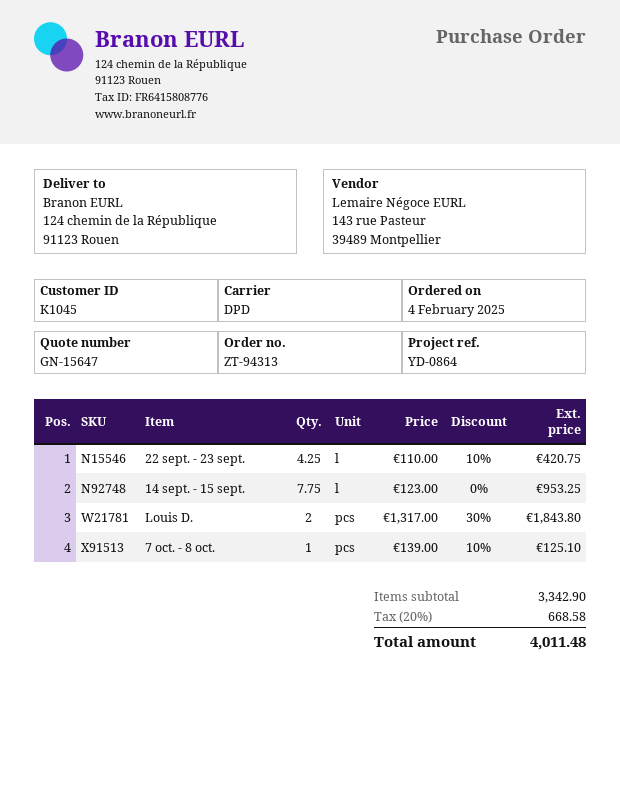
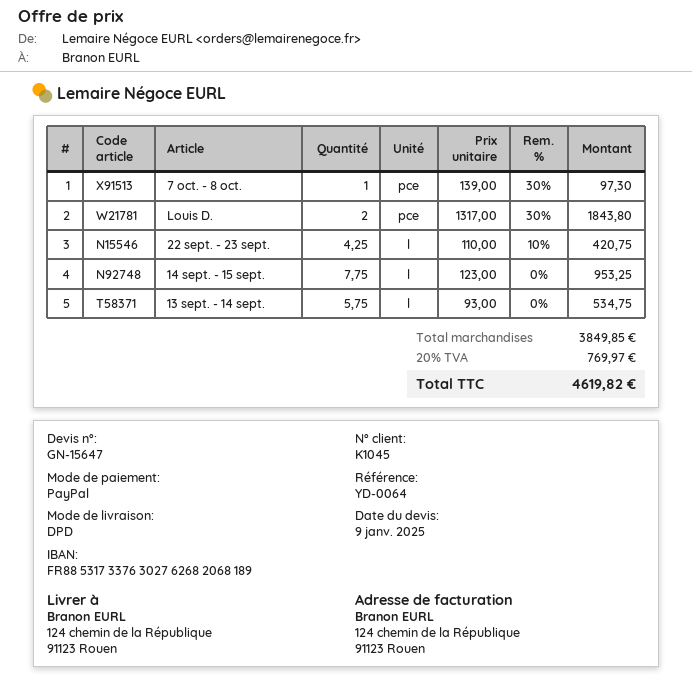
reference: YD-0864 -> YD-0064
7 oct. - 8 oct.: 1 x 139.00 - 10% = 125.10 -> 1 x 139.00 - 30% = 97.30
13 sept. - 14 sept.: none -> 5.75 x 93.00 = 534.75
subtotal: 3342.90 -> 3849.85
tax: 20% = 668.58 -> 20% = 769.97
total: 4011.48 -> 4619.82

